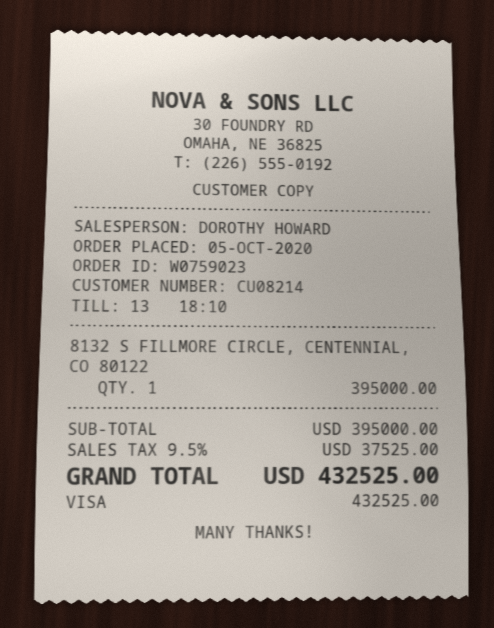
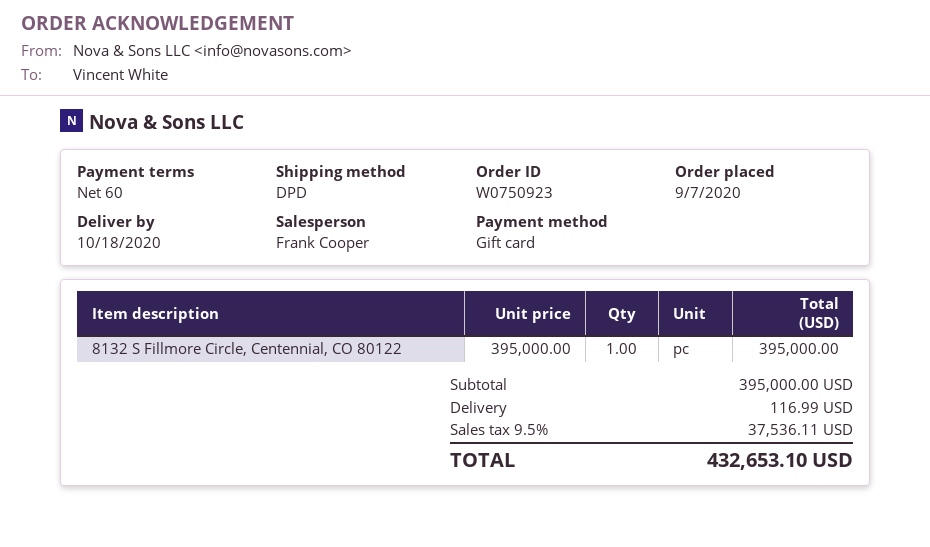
order number: W0759023 -> W0750923
order date: 2020-10-05 -> 2020-09-07
sales rep: DOROTHY HOWARD -> Frank Cooper
payment method: Visa -> gift card
shipping: none -> 116.99
tax: 9.5% = 37525.00 -> 9.5% = 37536.11
total: 432525.00 -> 432653.10

